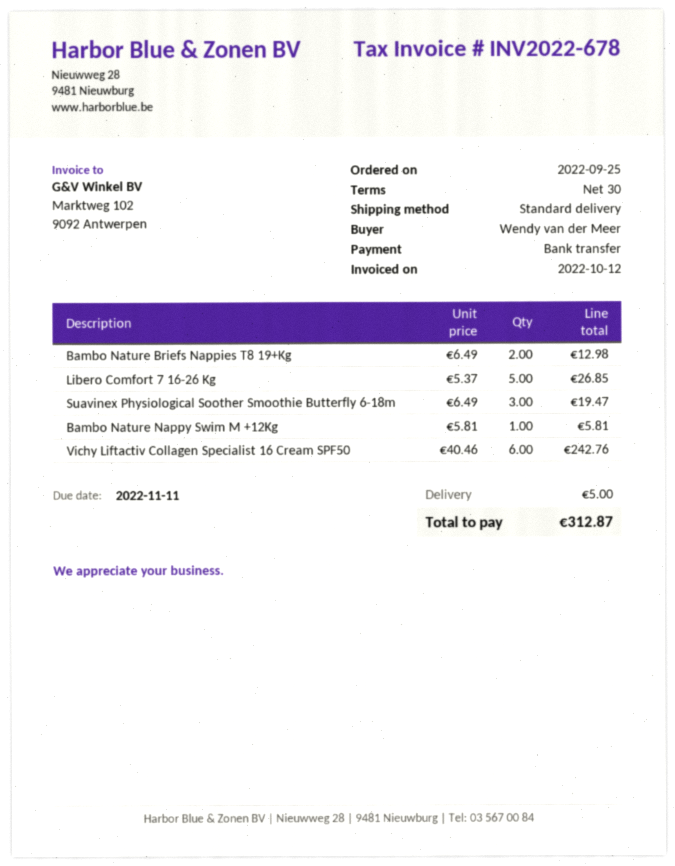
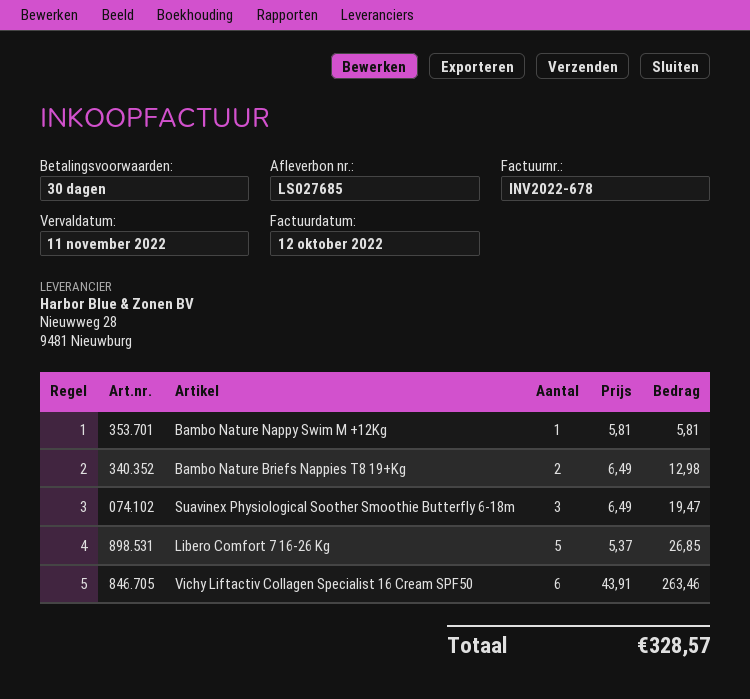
Vichy Liftactiv Collagen Specialist 16 Cream SPF50: 6 x 40.46 = 242.76 -> 6 x 43.91 = 263.46
shipping: 5.00 -> none
total: 312.87 -> 328.57

